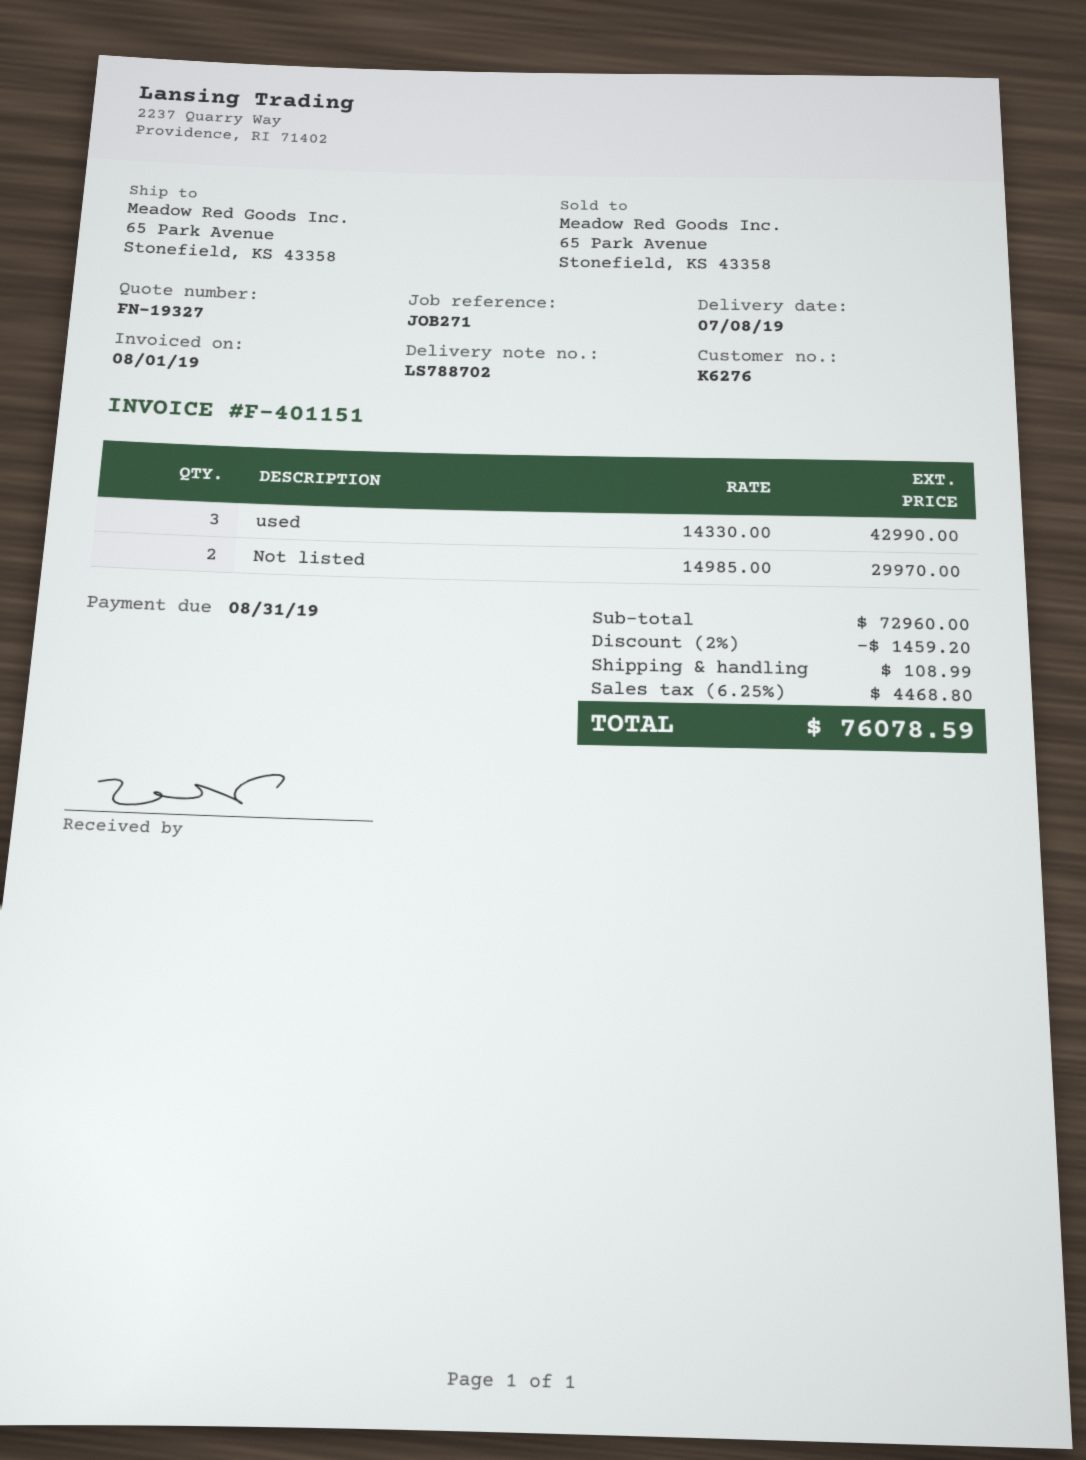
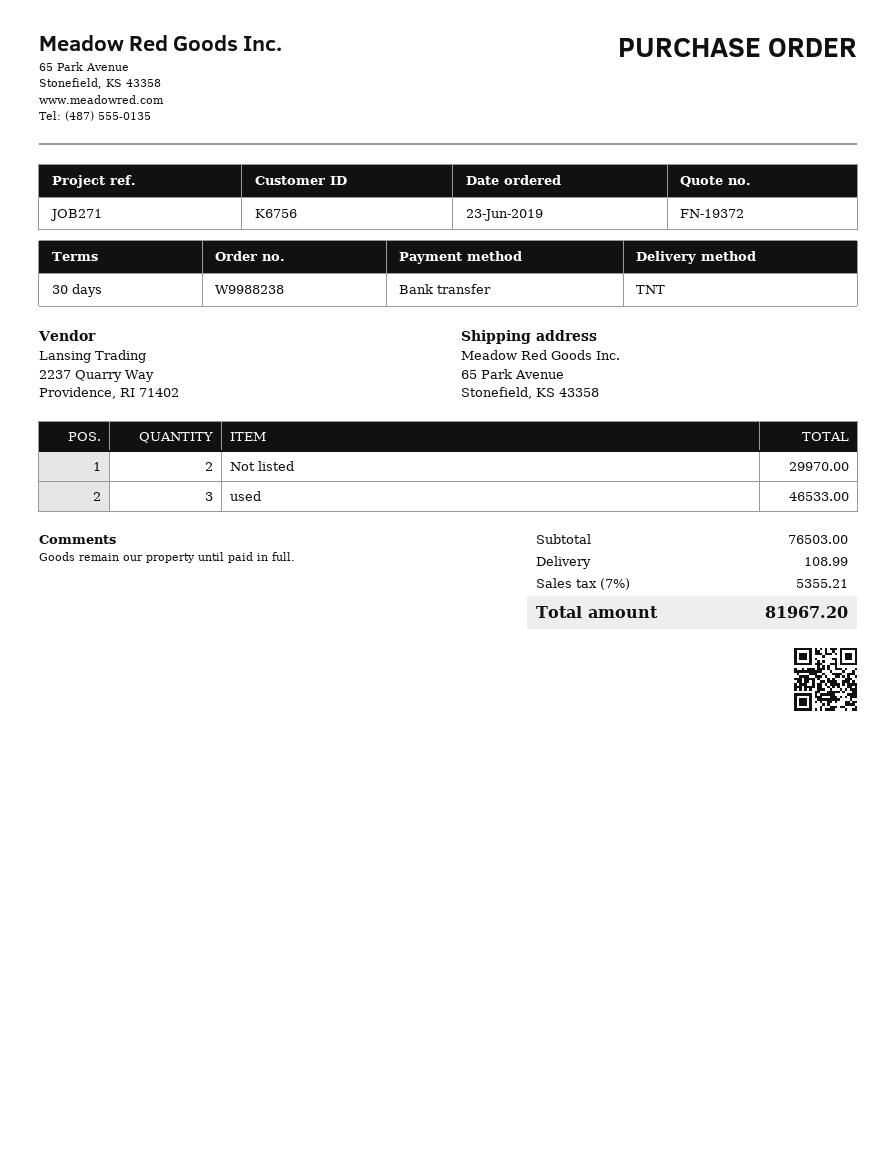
quote number: FN-19327 -> FN-19372
customer number: K6276 -> K6756
used: 3 for 42990.00 -> 3 for 46533.00
subtotal: 72960.00 -> 76503.00
discount: 2% = 1459.20 -> none
tax: 6.25% = 4468.80 -> 7% = 5355.21
total: 76078.59 -> 81967.20

